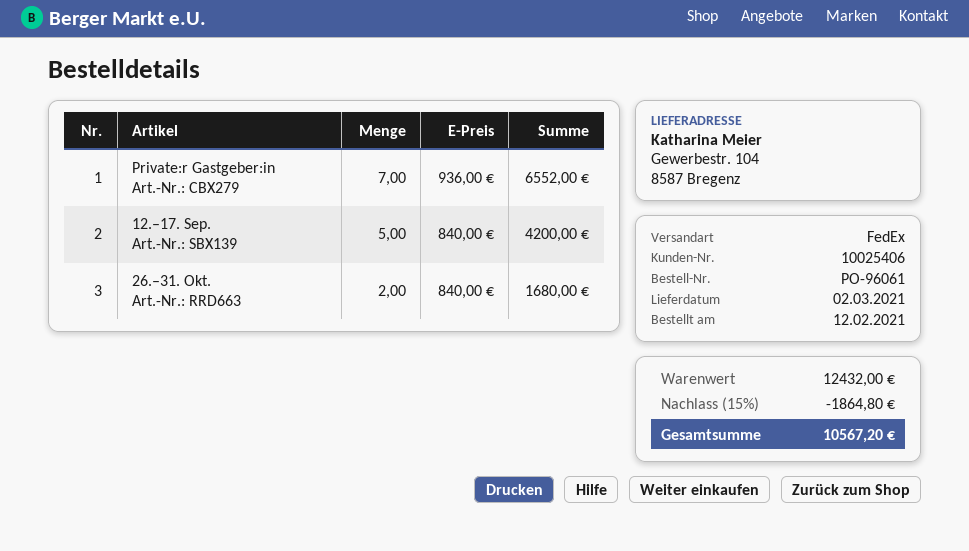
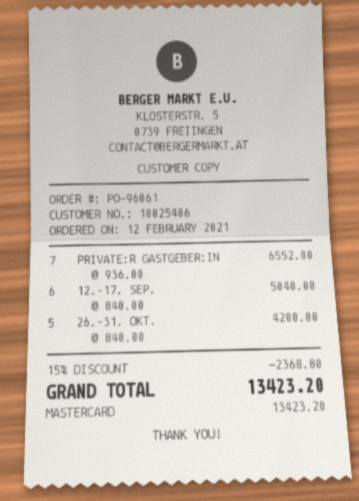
12.–17. Sep.: 5 x 840.00 = 4200.00 -> 6 x 840.00 = 5040.00
26.–31. Okt.: 2 x 840.00 = 1680.00 -> 5 x 840.00 = 4200.00
discount: 15% = 1864.80 -> 15% = 2368.80
total: 10567.20 -> 13423.20

